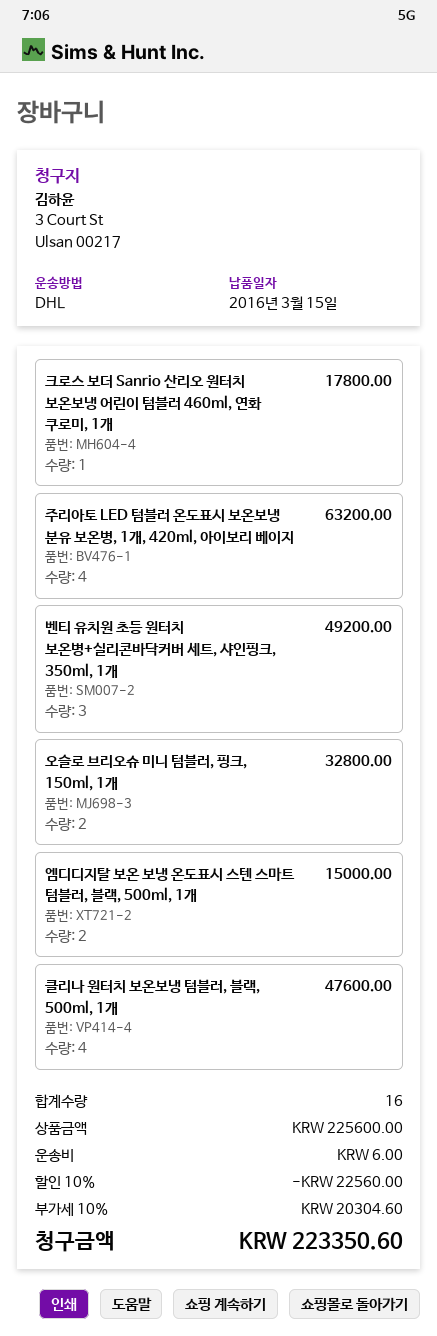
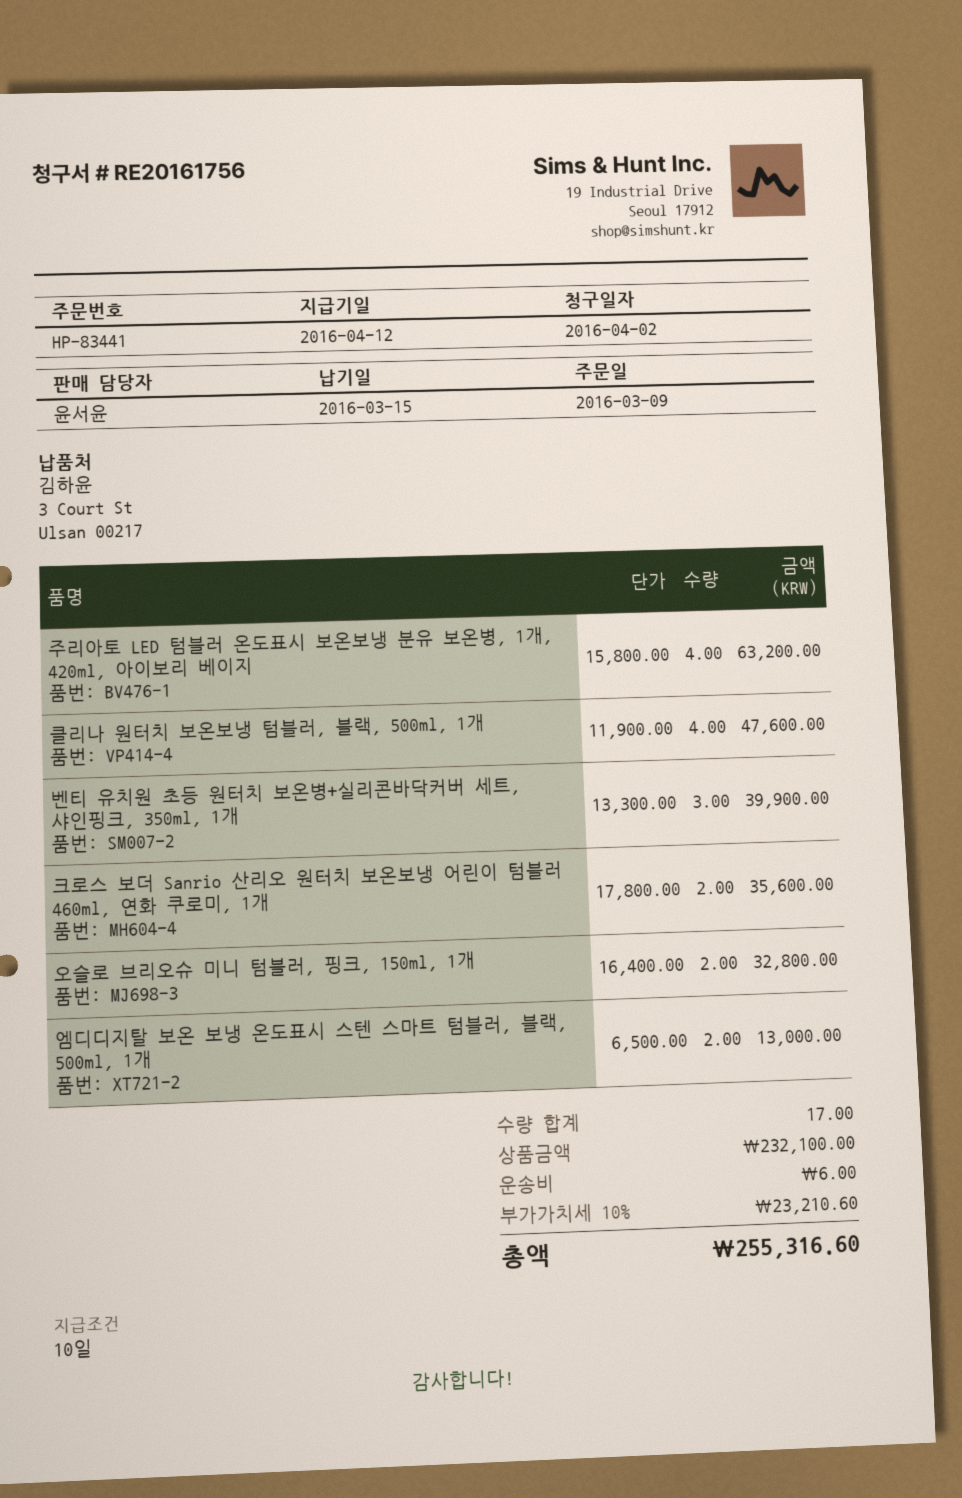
크로스 보더 Sanrio 산리오 원터치 보온보냉 어린이 텀블러 460ml, 연화 쿠로미, 1개: 1 for 17800.00 -> 2 for 35600.00
벤티 유치원 초등 원터치 보온병+실리콘바닥커버 세트, 샤인핑크, 350ml, 1개: 3 for 49200.00 -> 3 for 39900.00
엠디디지탈 보온 보냉 온도표시 스텐 스마트 텀블러, 블랙, 500ml, 1개: 2 for 15000.00 -> 2 for 13000.00
total quantity: 16 -> 17
subtotal: 225600.00 -> 232100.00
discount: 10% = 22560.00 -> none
tax: 10% = 20304.60 -> 10% = 23210.60
total: 223350.60 -> 255316.60

